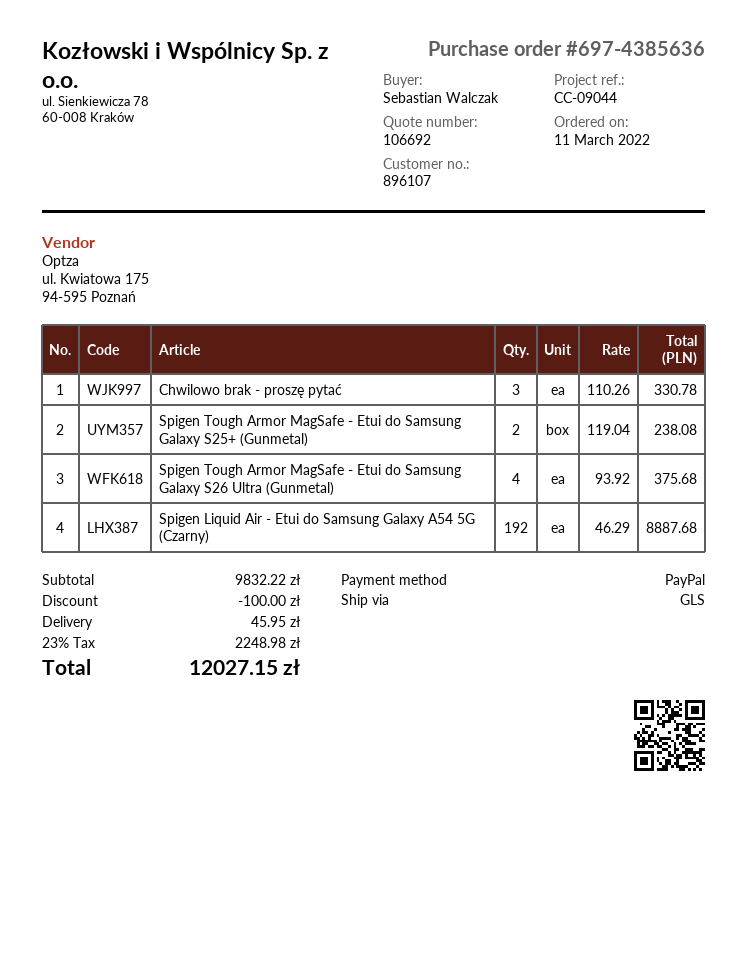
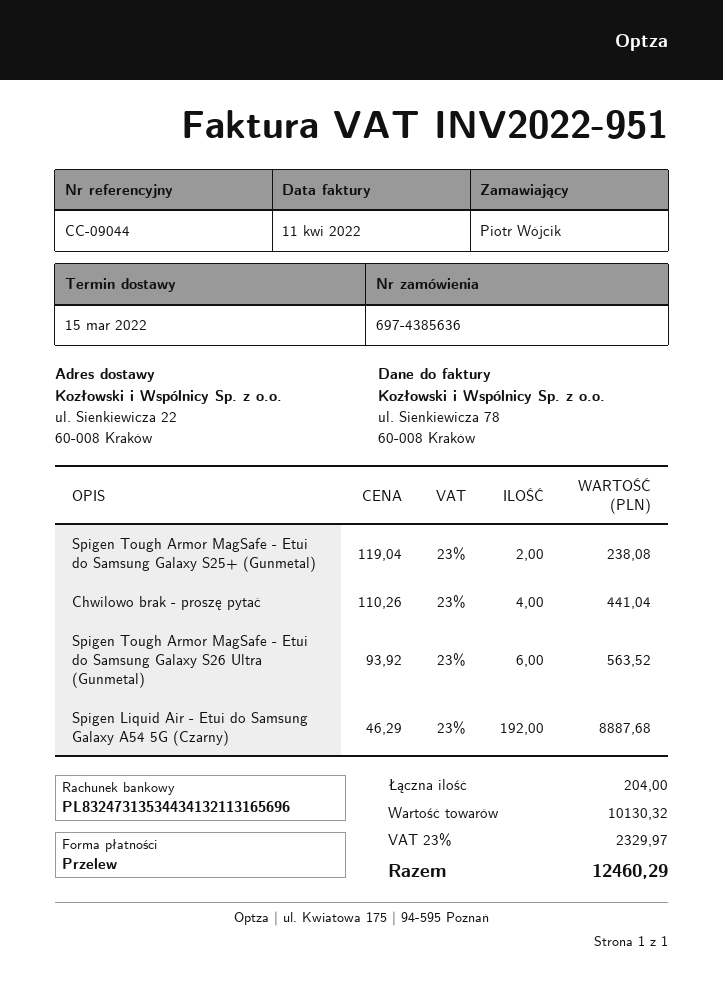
ordered by: Sebastian Walczak -> Piotr Wójcik
payment method: PayPal -> bank transfer
Chwilowo brak - proszę pytać: 3 x 110.26 = 330.78 -> 4 x 110.26 = 441.04
Spigen Tough Armor MagSafe - Etui do Samsung Galaxy S26 Ultra (Gunmetal): 4 x 93.92 = 375.68 -> 6 x 93.92 = 563.52
subtotal: 9832.22 -> 10130.32
discount: 100.00 -> none
shipping: 45.95 -> none
tax: 23% = 2248.98 -> 23% = 2329.97
total: 12027.15 -> 12460.29

